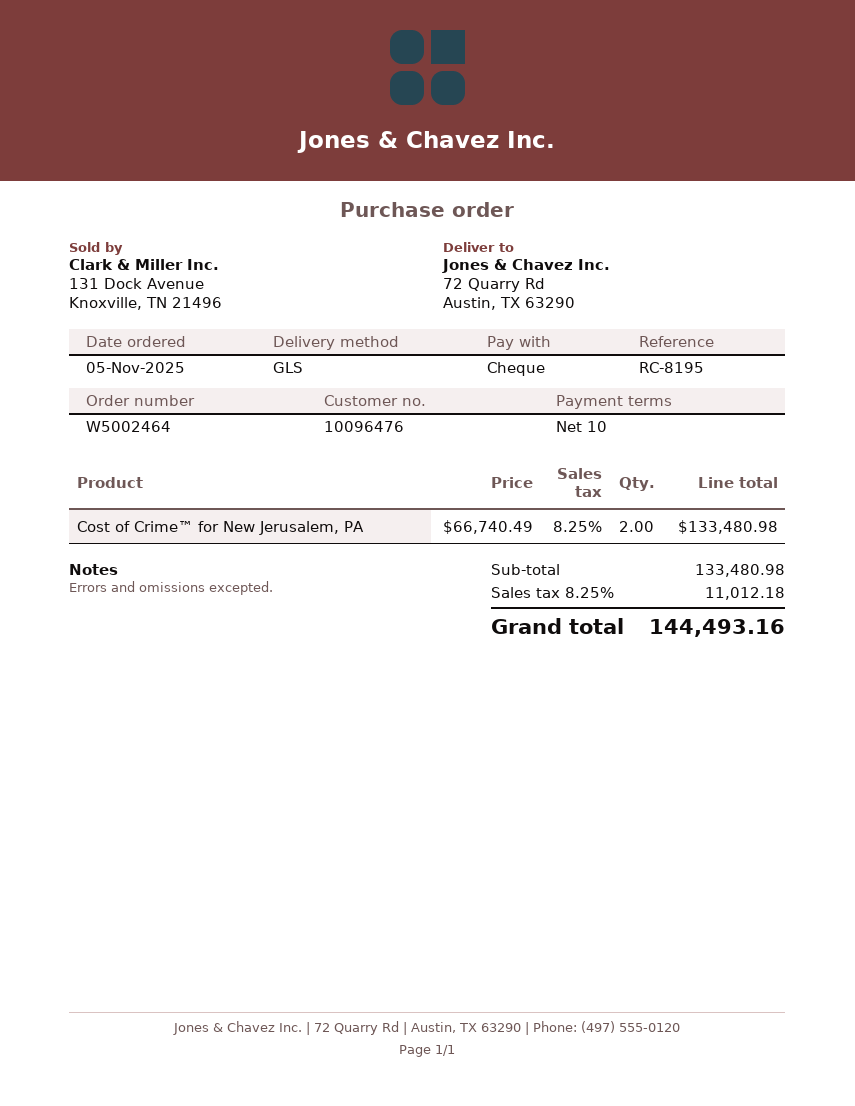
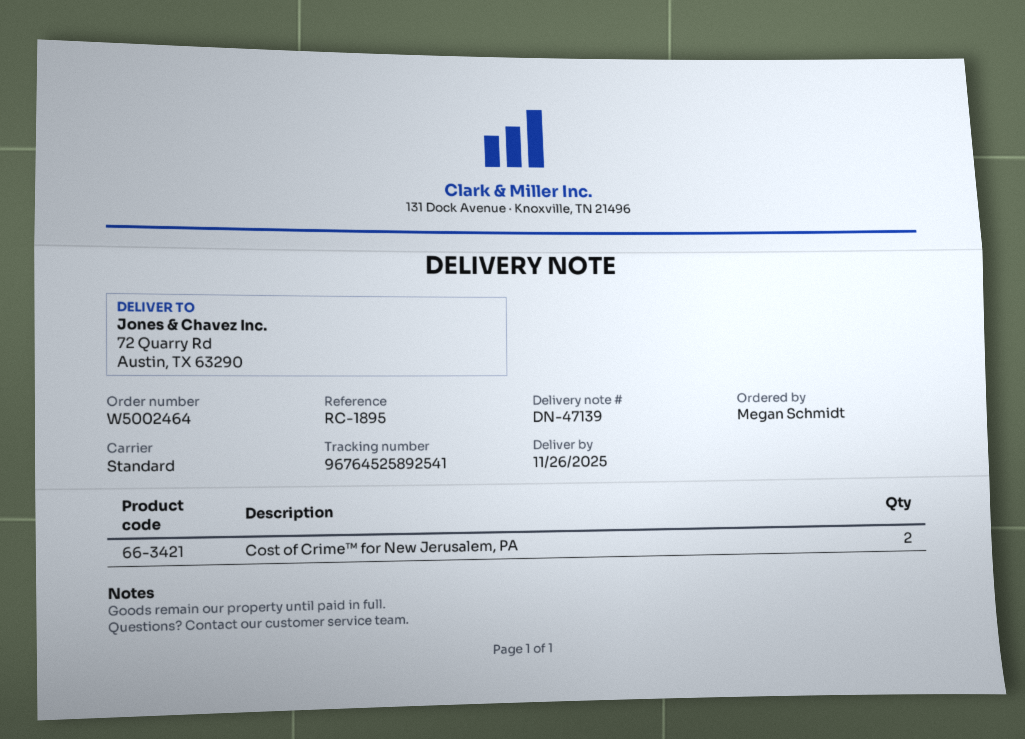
reference: RC-8195 -> RC-1895
shipping method: GLS -> standard

